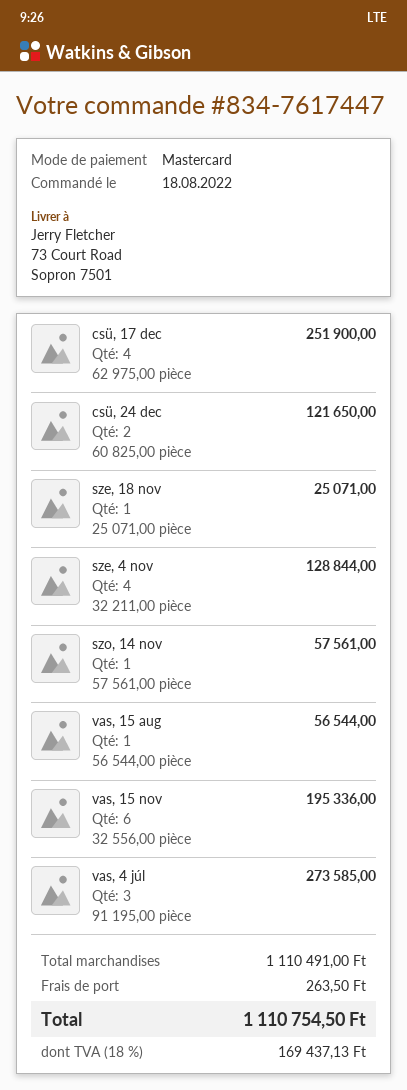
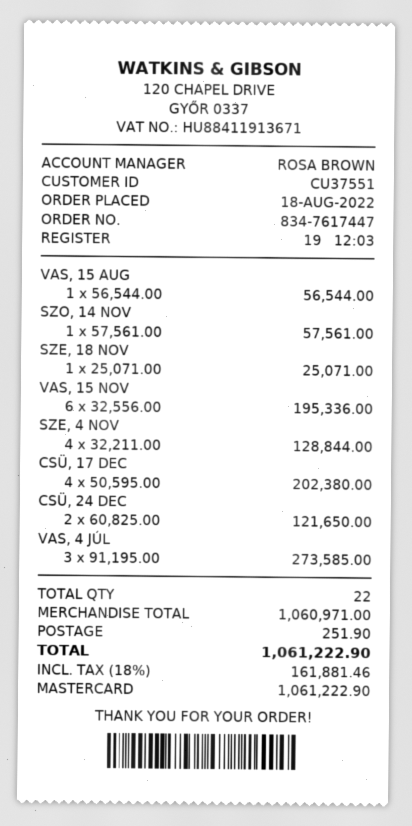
csü, 17 dec: 4 x 62975.00 = 251900.00 -> 4 x 50595.00 = 202380.00
subtotal: 1110491.00 -> 1060971.00
shipping: 263.50 -> 251.90
tax: 18% = 169437.13 -> 18% = 161881.46
total: 1110754.50 -> 1061222.90

